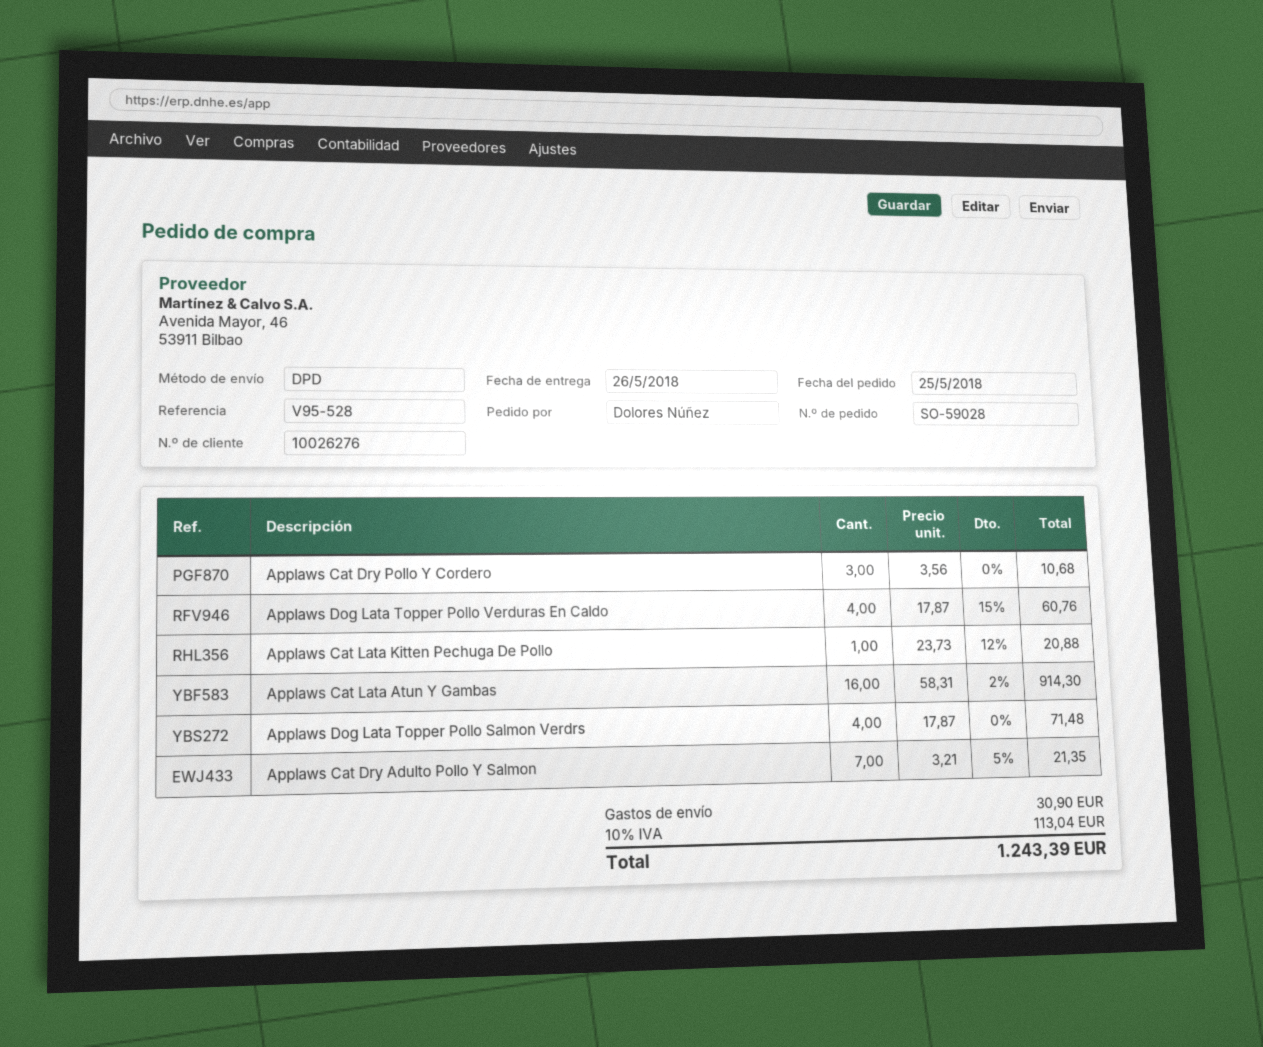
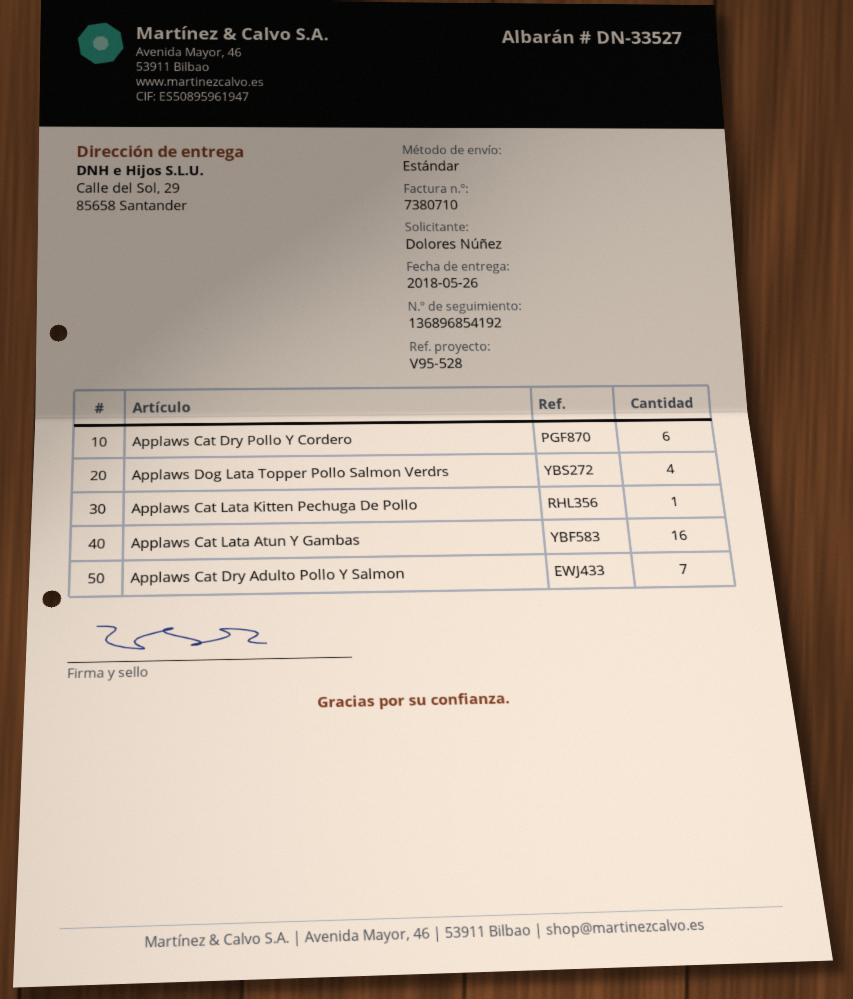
shipping method: DPD -> standard
Applaws Cat Dry Pollo Y Cordero: 3 -> 6
Applaws Dog Lata Topper Pollo Verduras En Caldo: 4 -> none

